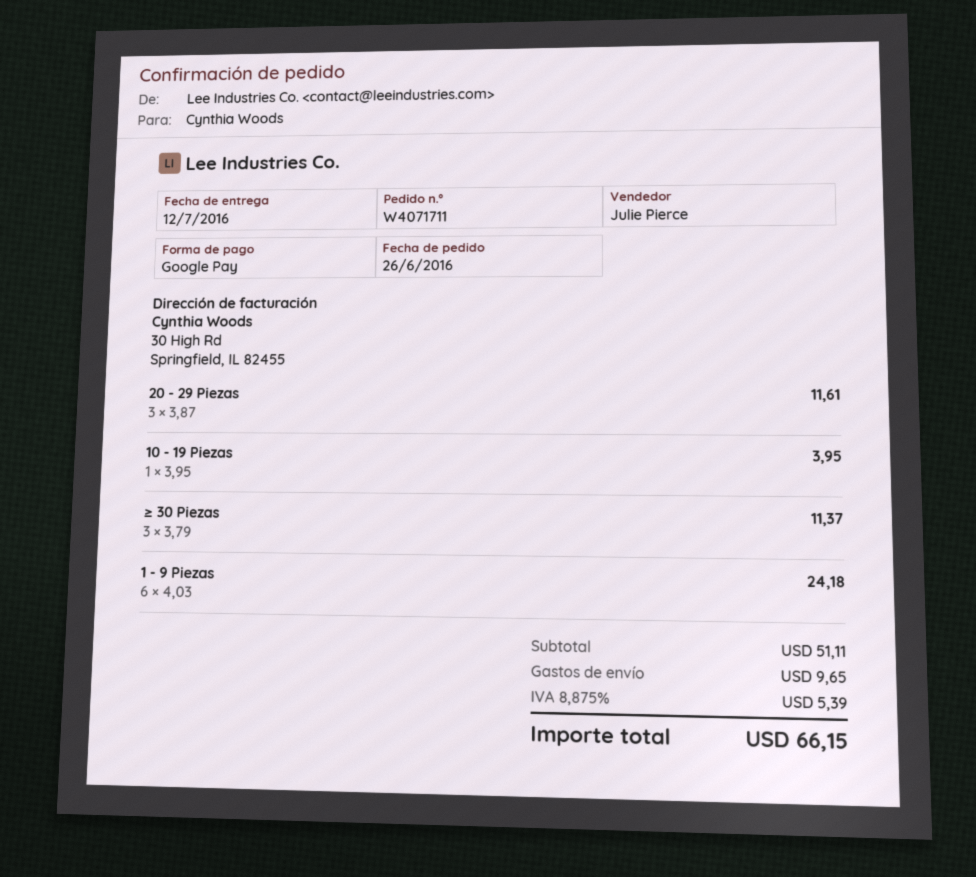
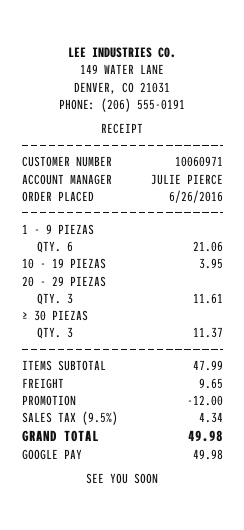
1 - 9 Piezas: 6 for 24.18 -> 6 for 21.06
subtotal: 51.11 -> 47.99
discount: none -> 12.00
tax: 8.875% = 5.39 -> 9.5% = 4.34
total: 66.15 -> 49.98

